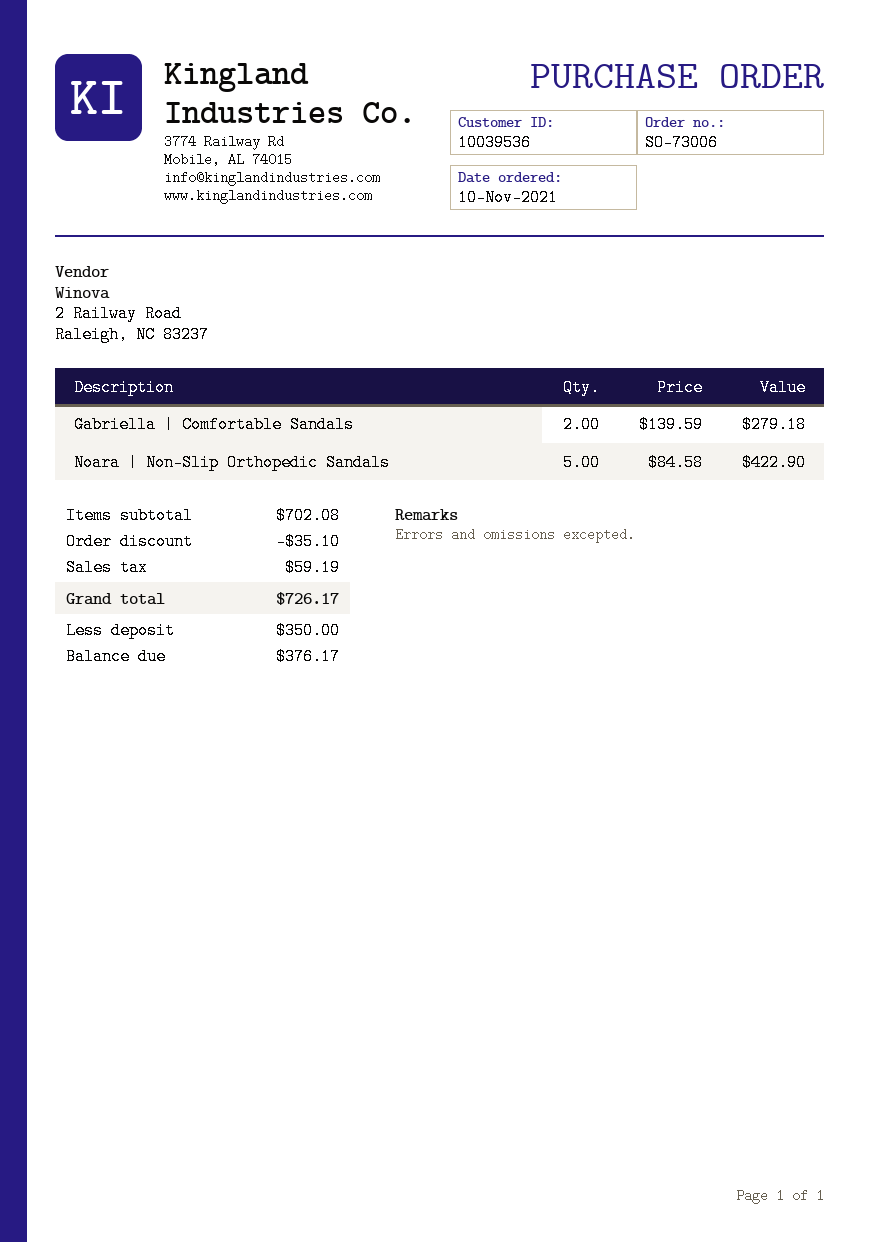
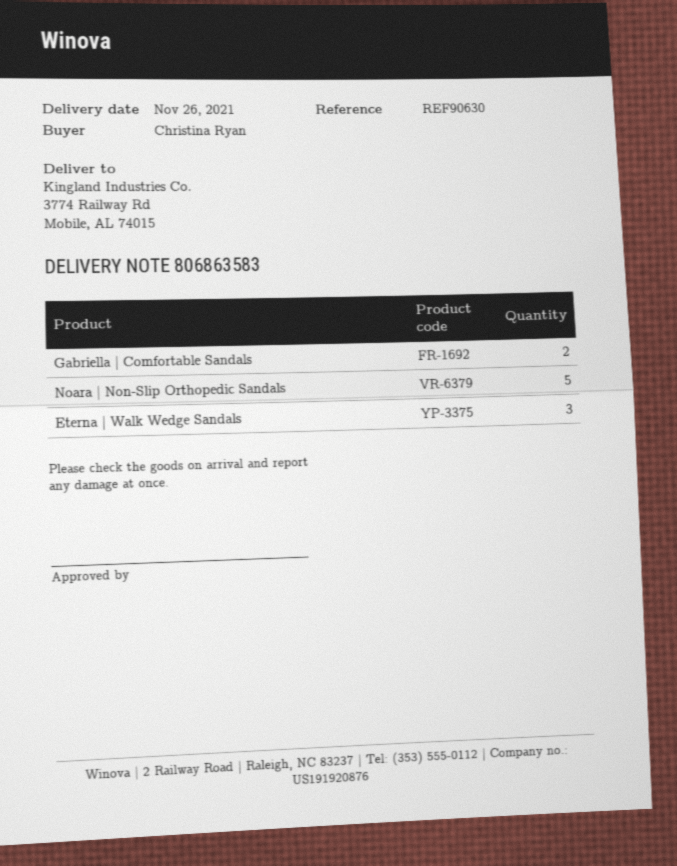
Eterna | Walk Wedge Sandals: none -> 3

